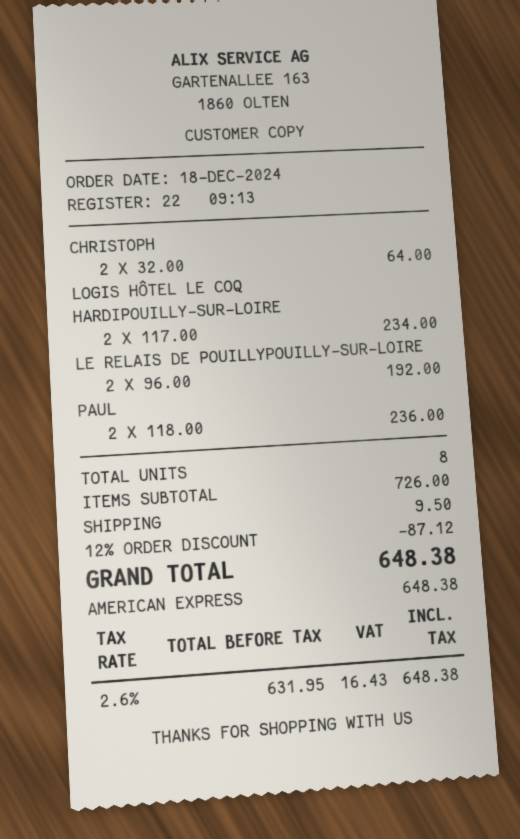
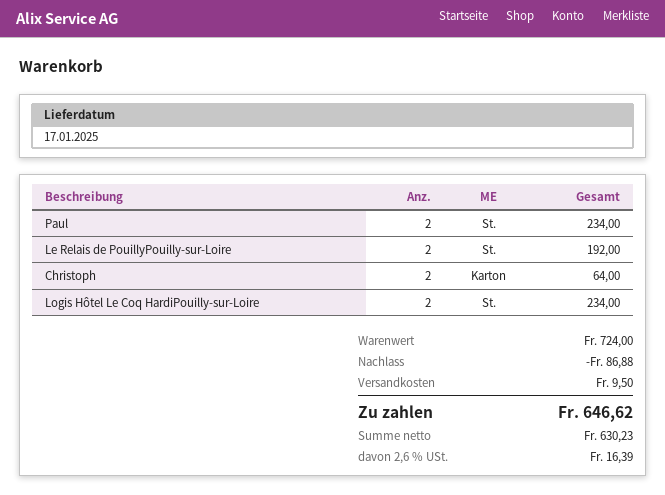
PAUL: 2 for 236.00 -> 2 for 234.00
subtotal: 726.00 -> 724.00
discount: 87.12 -> 86.88
net: 631.95 -> 630.23
tax: 2.6% = 16.43 -> 2.6% = 16.39
total: 648.38 -> 646.62

